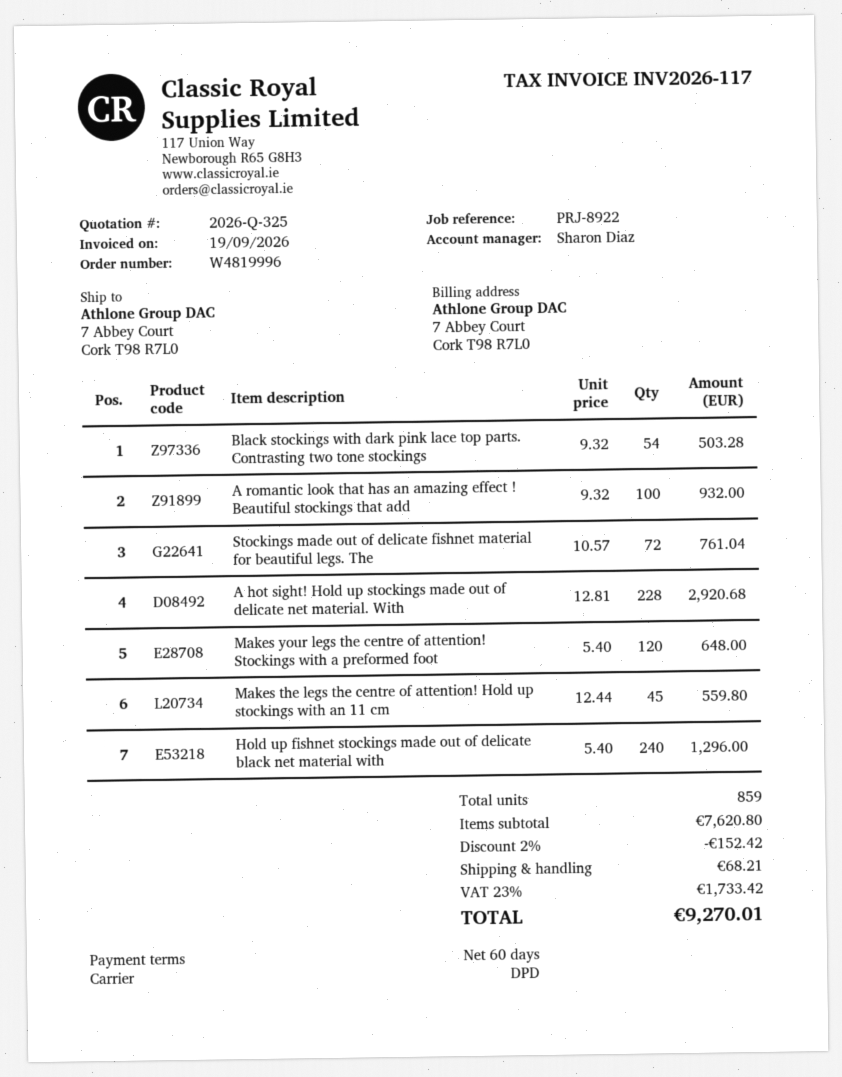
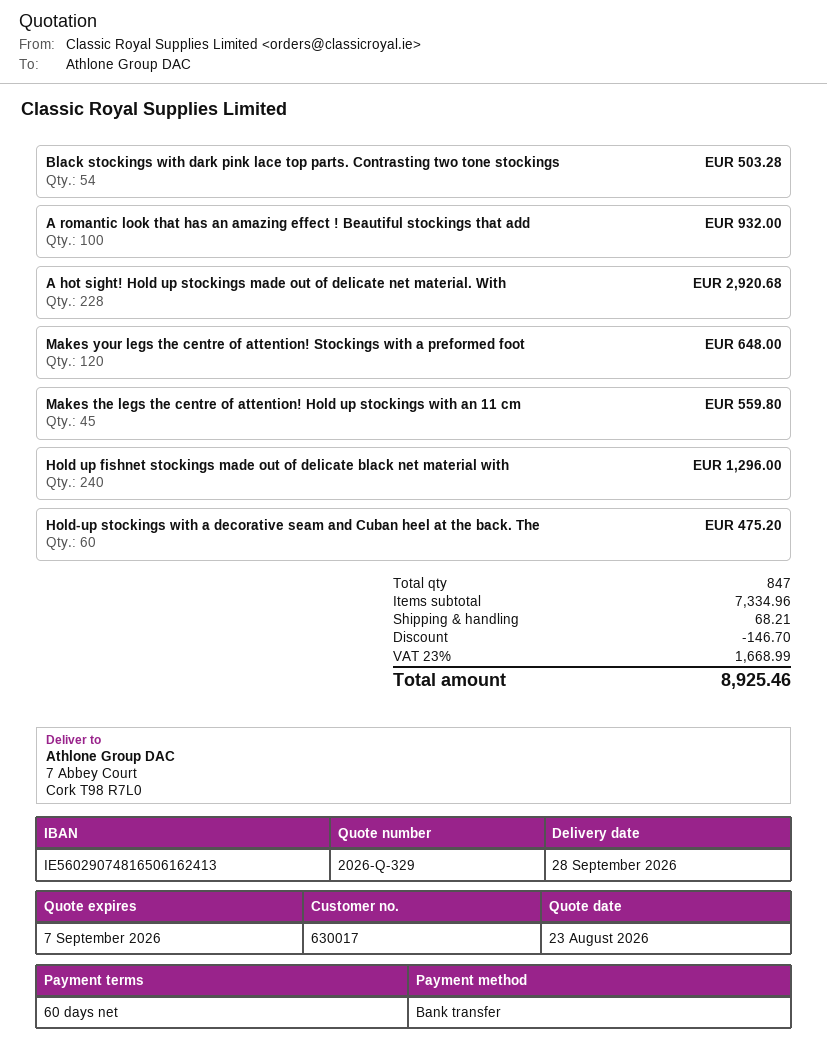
quote number: 2026-Q-325 -> 2026-Q-329
Stockings made out of delicate fishnet material for beautiful legs. The: 72 for 761.04 -> none
Hold-up stockings with a decorative seam and Cuban heel at the back. The: none -> 60 for 475.20
total quantity: 859 -> 847
subtotal: 7620.80 -> 7334.96
discount: 152.42 -> 146.70
tax: 23% = 1733.42 -> 23% = 1668.99
total: 9270.01 -> 8925.46

